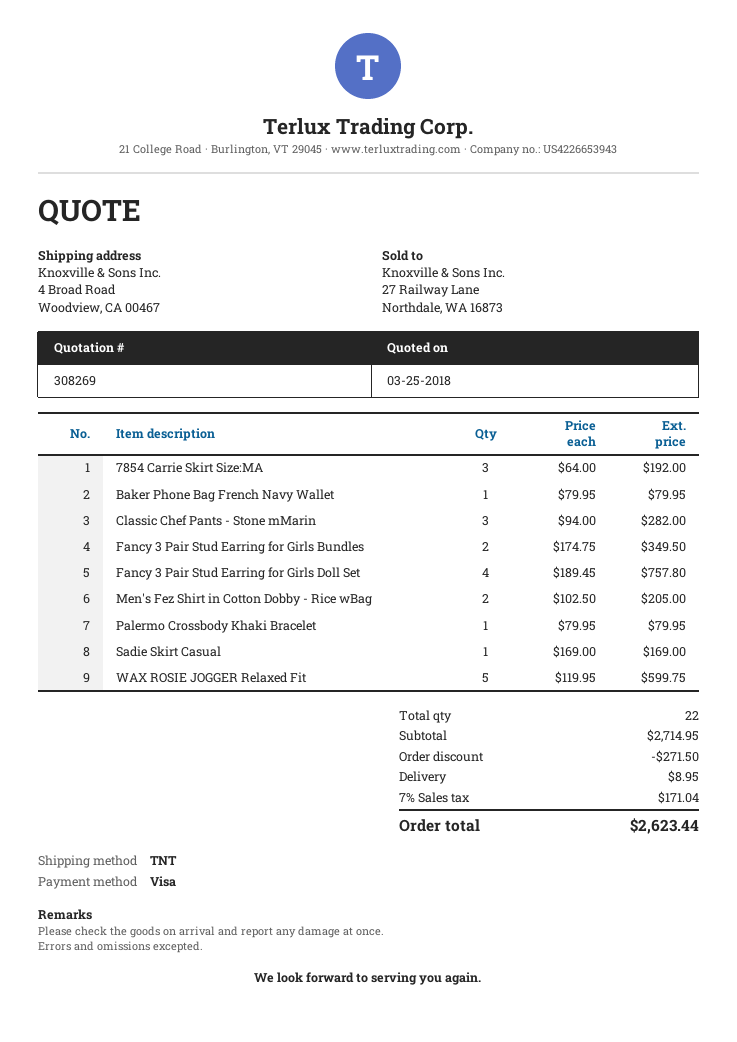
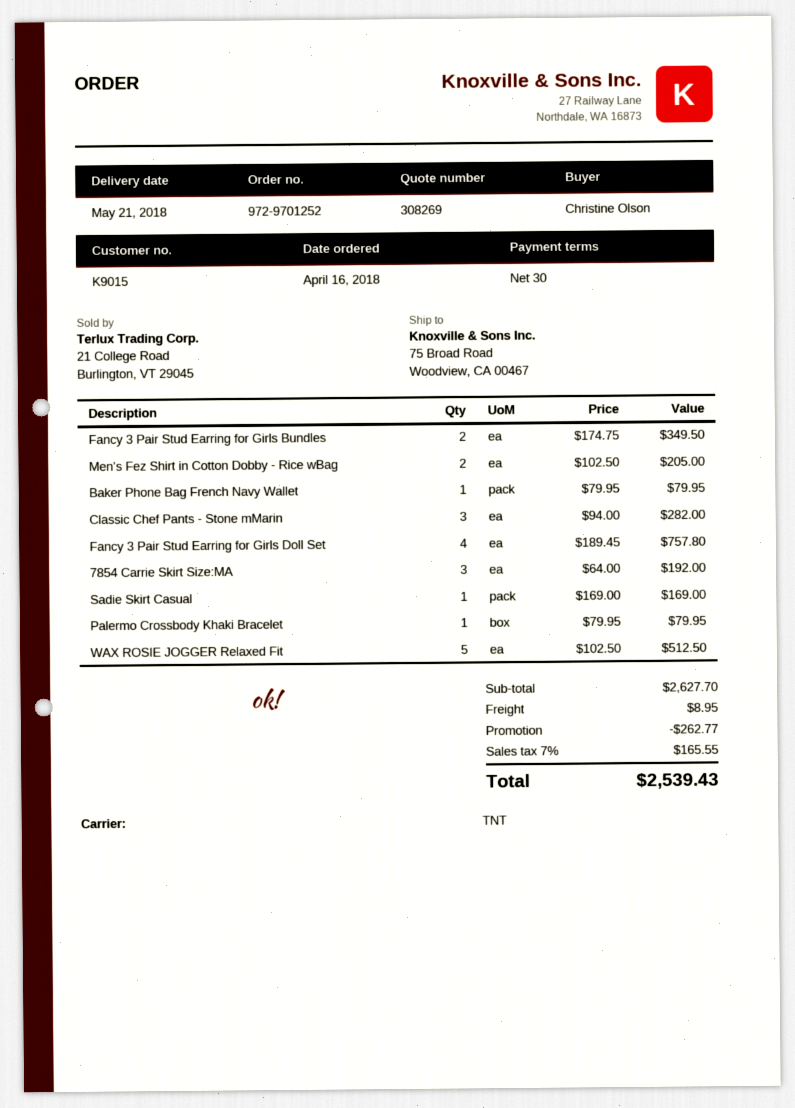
ship to: 4 Broad Road, Woodview, CA 00467 -> 75 Broad Road, Woodview, CA 00467
WAX ROSIE JOGGER Relaxed Fit: 5 x 119.95 = 599.75 -> 5 x 102.50 = 512.50
subtotal: 2714.95 -> 2627.70
discount: 271.50 -> 262.77
tax: 7% = 171.04 -> 7% = 165.55
total: 2623.44 -> 2539.43

